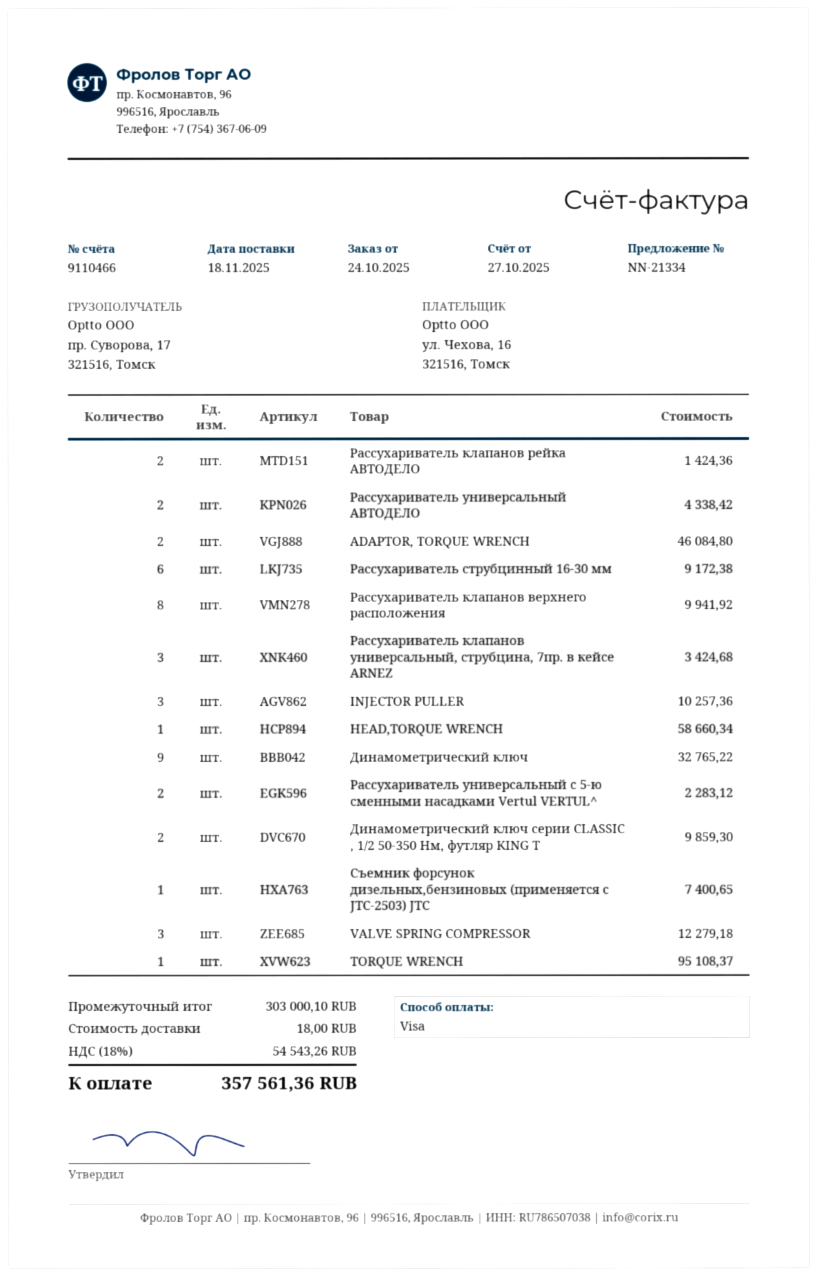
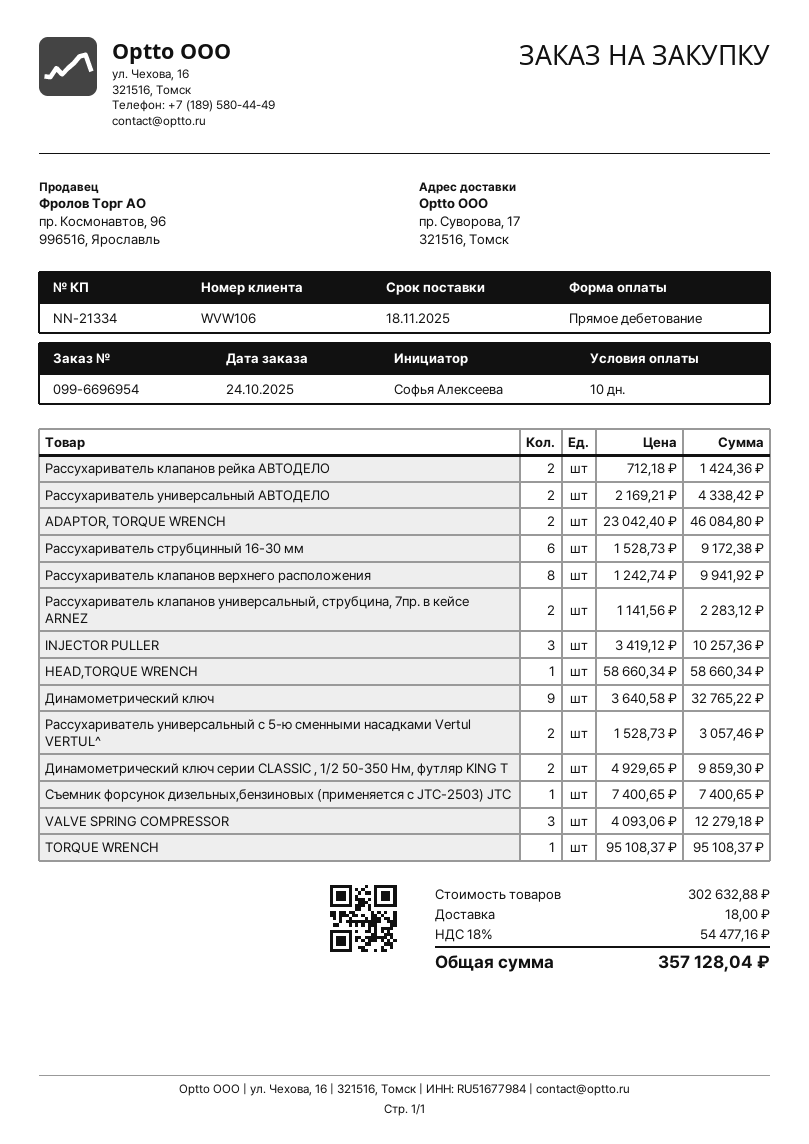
payment method: Visa -> direct debit
Рассухариватель клапанов универсальный, струбцина, 7пр. в кейсе ARNEZ: 3 for 3424.68 -> 2 for 2283.12
Рассухариватель универсальный с 5-ю сменными насадками Vertul VERTUL^: 2 for 2283.12 -> 2 for 3057.46
subtotal: 303000.10 -> 302632.88
tax: 18% = 54543.26 -> 18% = 54477.16
total: 357561.36 -> 357128.04

